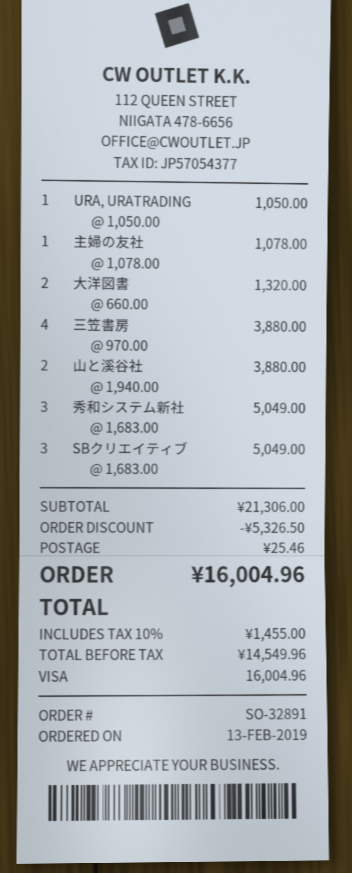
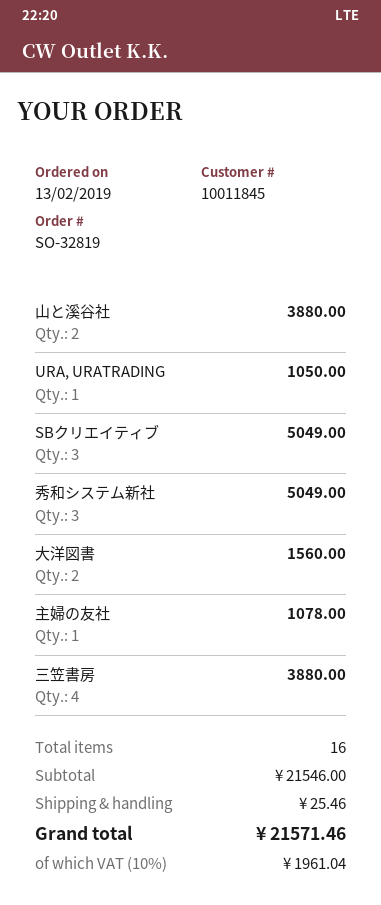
order number: SO-32891 -> SO-32819
大洋図書: 2 for 1320.00 -> 2 for 1560.00
subtotal: 21306.00 -> 21546.00
discount: 5326.50 -> none
tax: 10% = 1455.00 -> 10% = 1961.04
total: 16004.96 -> 21571.46

